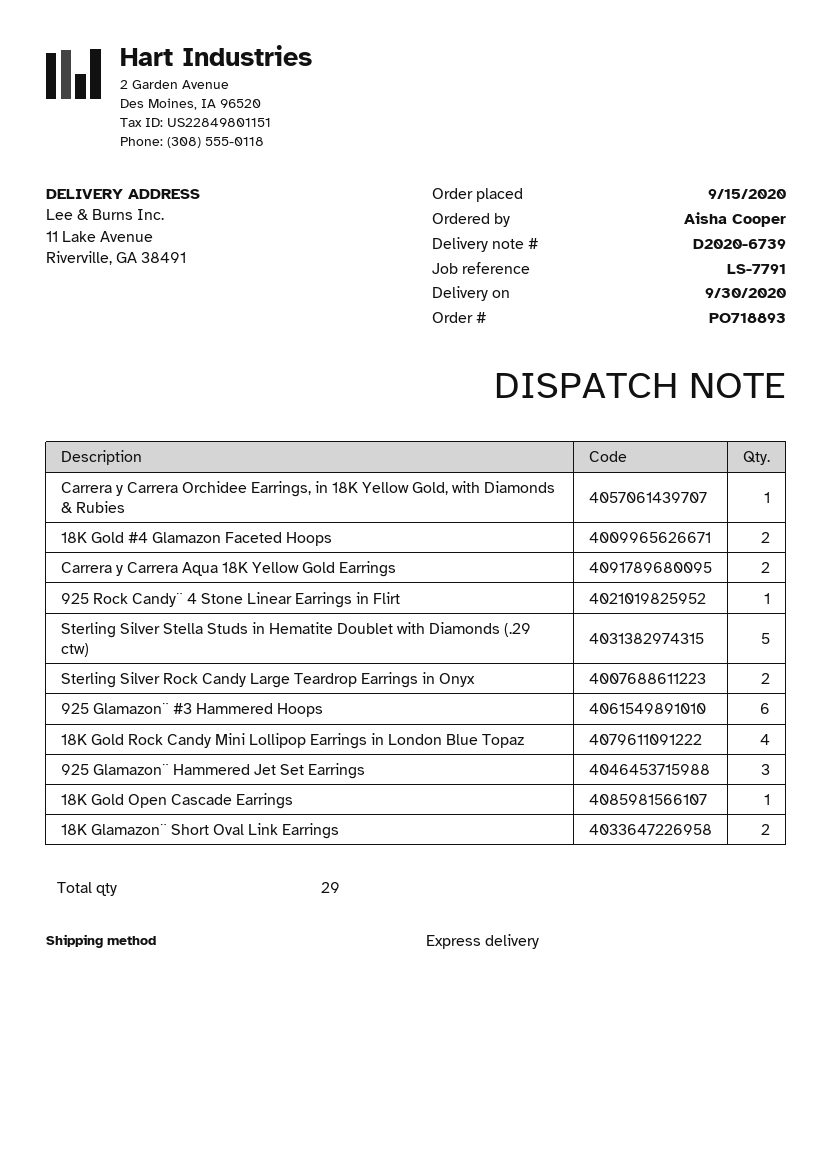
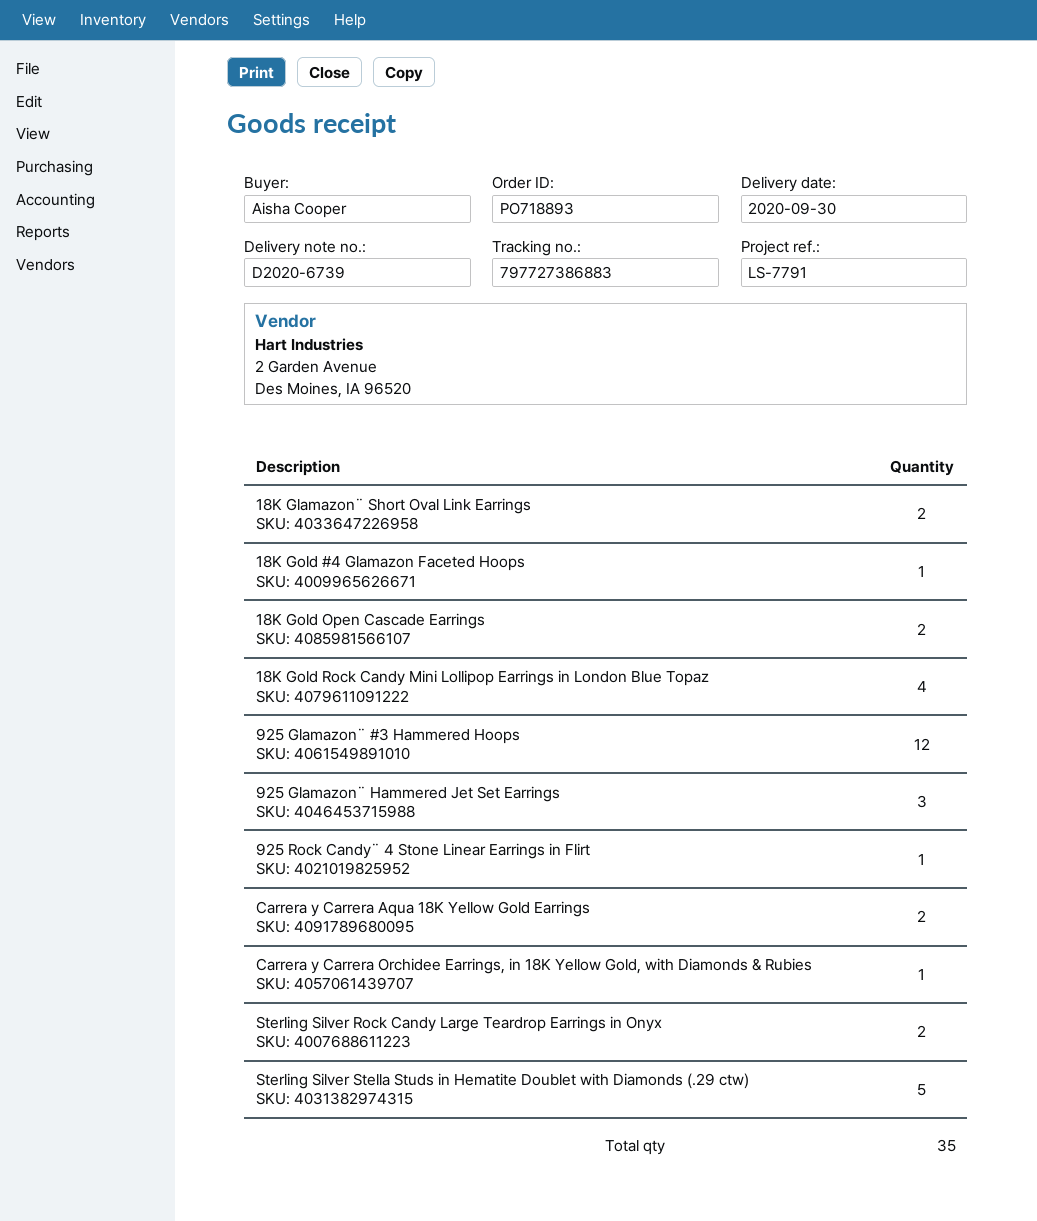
18K Gold #4 Glamazon Faceted Hoops: 2 -> 1
925 Glamazon¨ #3 Hammered Hoops: 6 -> 12
18K Gold Open Cascade Earrings: 1 -> 2
total quantity: 29 -> 35

